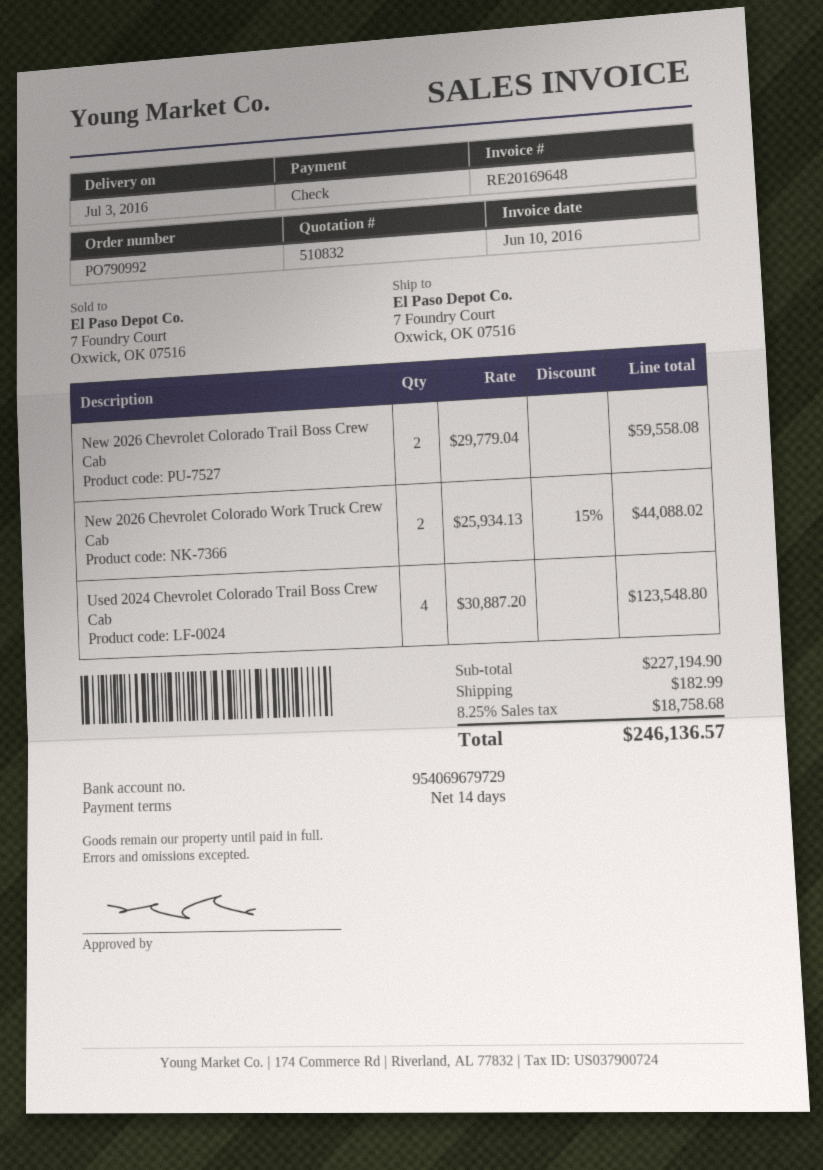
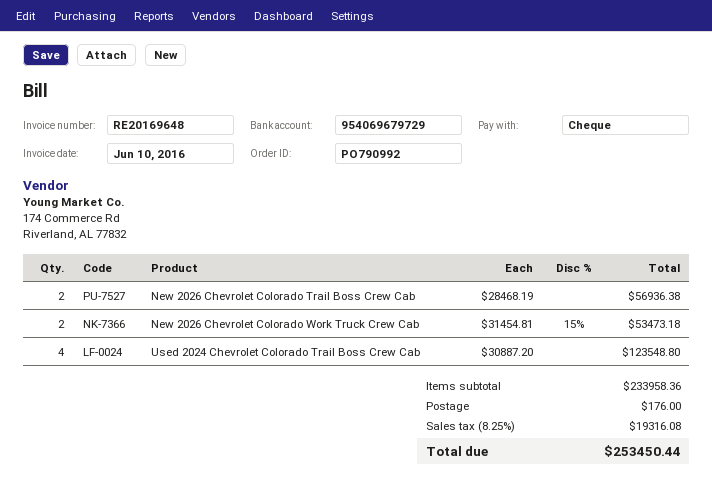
New 2026 Chevrolet Colorado Trail Boss Crew Cab: 2 x 29779.04 = 59558.08 -> 2 x 28468.19 = 56936.38
New 2026 Chevrolet Colorado Work Truck Crew Cab: 2 x 25934.13 - 15% = 44088.02 -> 2 x 31454.81 - 15% = 53473.18
subtotal: 227194.90 -> 233958.36
shipping: 182.99 -> 176.00
tax: 8.25% = 18758.68 -> 8.25% = 19316.08
total: 246136.57 -> 253450.44

